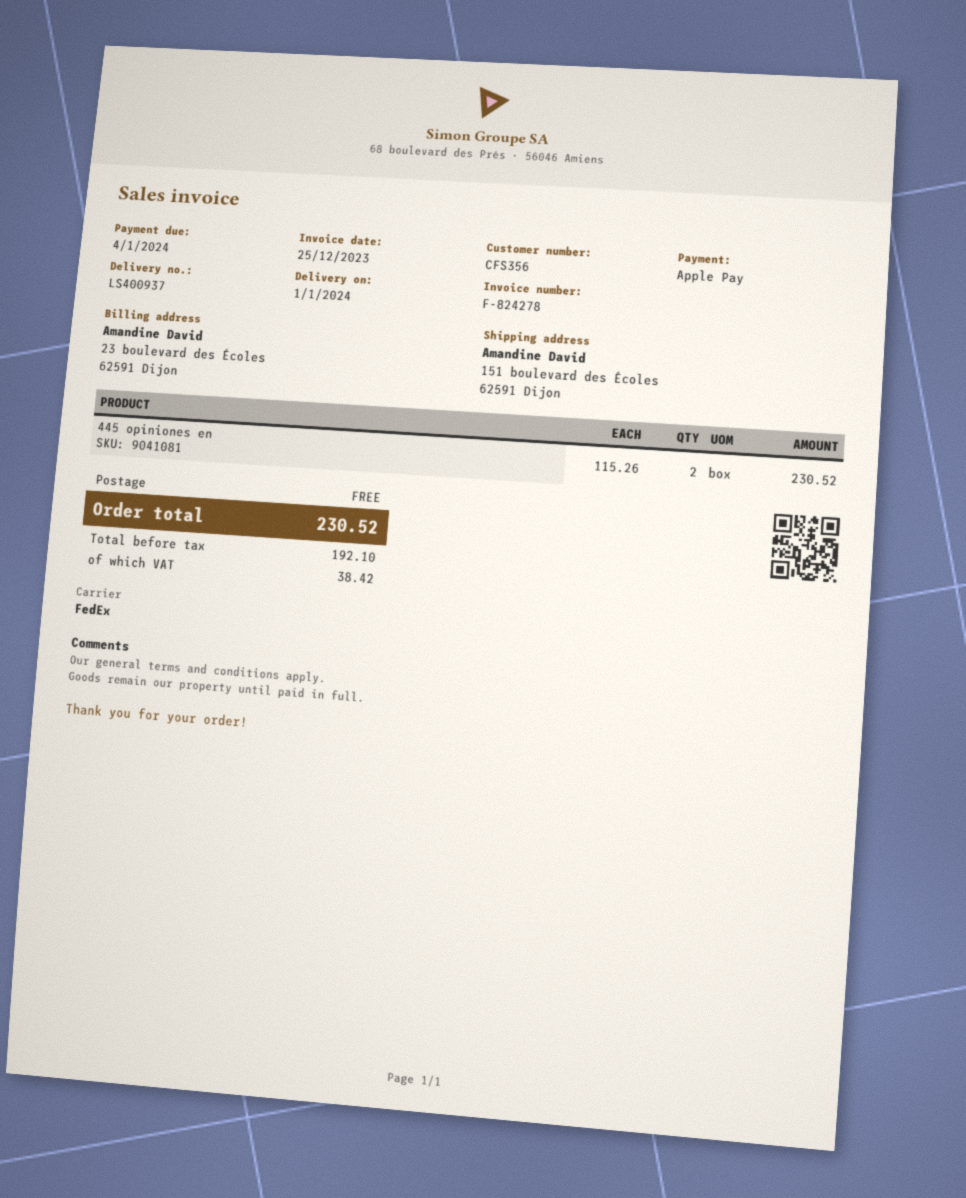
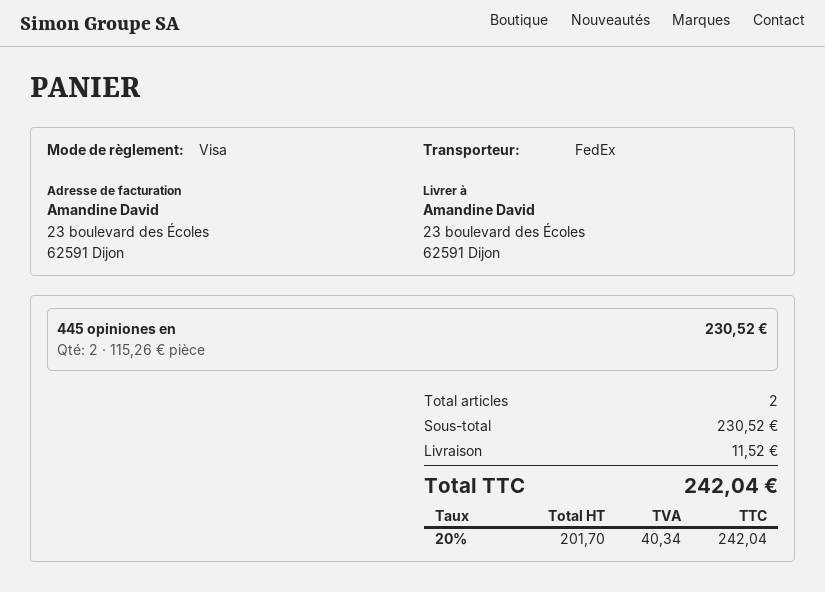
payment method: Apple Pay -> Visa
ship to: 151 boulevard des Écoles, 62591 Dijon -> 23 boulevard des Écoles, 62591 Dijon
shipping: 0.00 -> 11.52
net: 192.10 -> 201.70
tax: 38.42 -> 40.34
total: 230.52 -> 242.04

